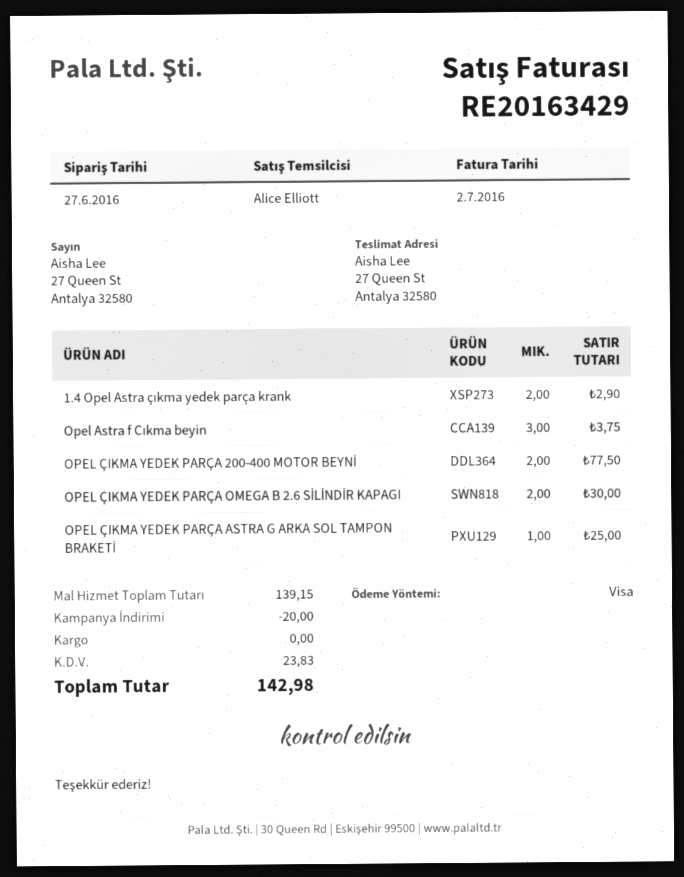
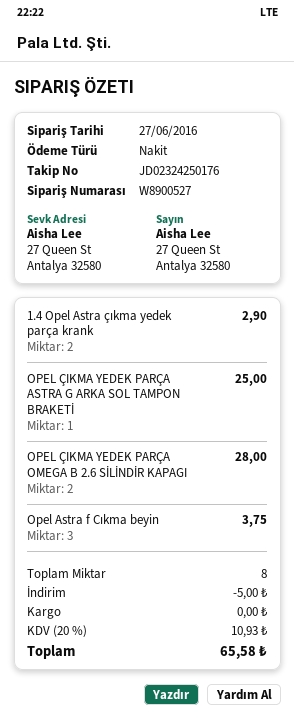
payment method: Visa -> cash
OPEL ÇIKMA YEDEK PARÇA 200-400 MOTOR BEYNİ: 2 for 77.50 -> none
OPEL ÇIKMA YEDEK PARÇA OMEGA B 2.6 SİLİNDİR KAPAGI: 2 for 30.00 -> 2 for 28.00
discount: 20.00 -> 5.00
tax: 23.83 -> 10.93
total: 142.98 -> 65.58

